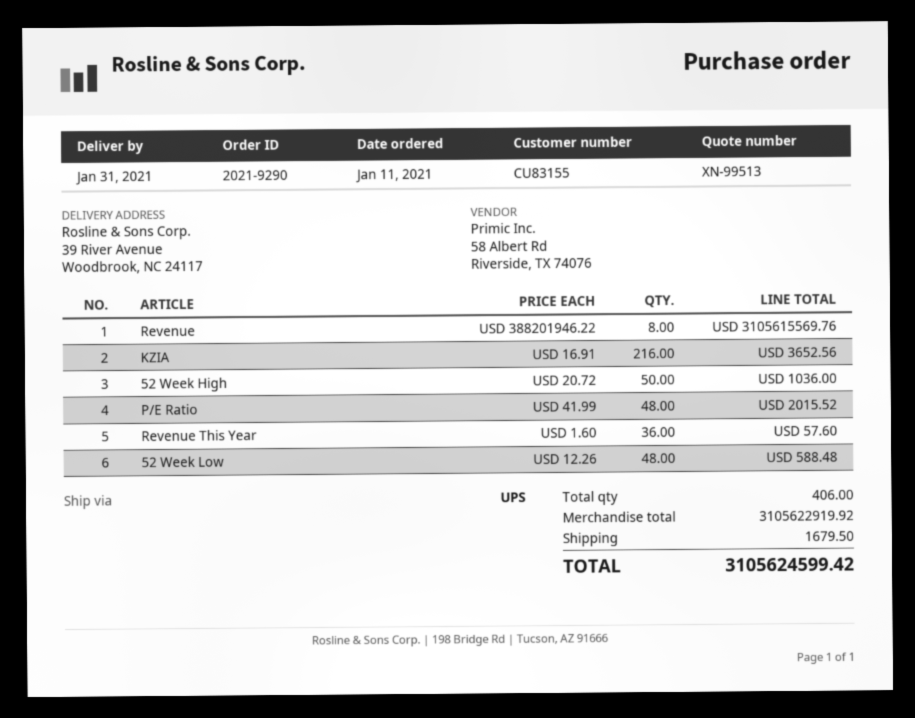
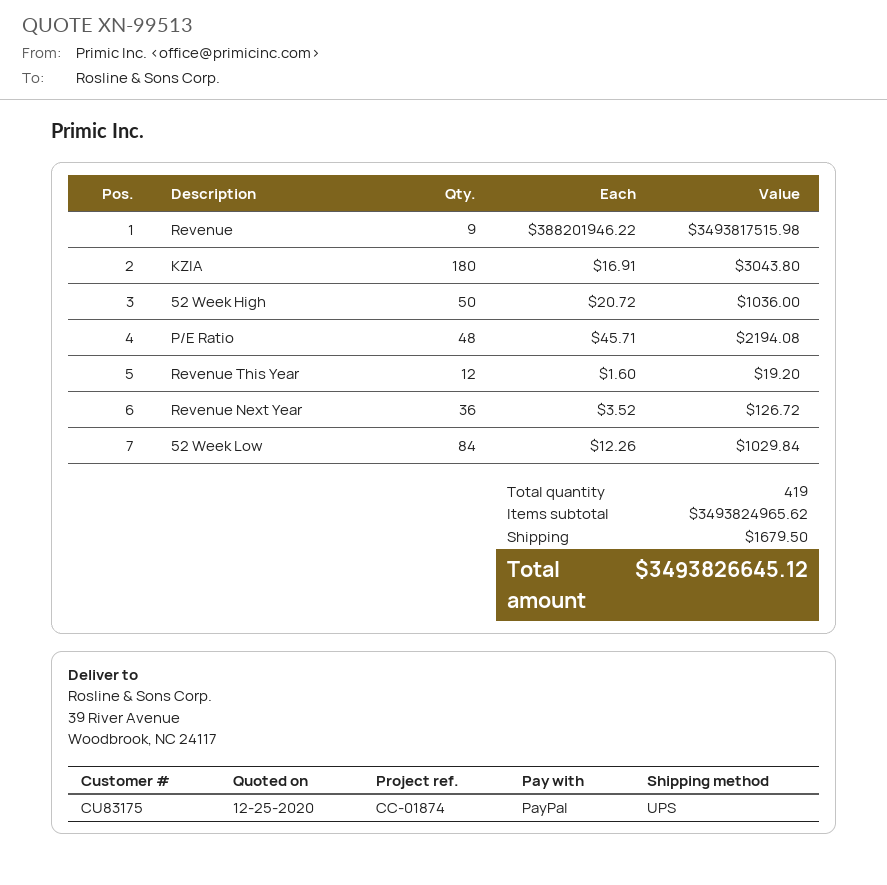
customer number: CU83155 -> CU83175
Revenue: 8 x 388201946.22 = 3105615569.76 -> 9 x 388201946.22 = 3493817515.98
KZIA: 216 x 16.91 = 3652.56 -> 180 x 16.91 = 3043.80
P/E Ratio: 48 x 41.99 = 2015.52 -> 48 x 45.71 = 2194.08
Revenue This Year: 36 x 1.60 = 57.60 -> 12 x 1.60 = 19.20
52 Week Low: 48 x 12.26 = 588.48 -> 84 x 12.26 = 1029.84
Revenue Next Year: none -> 36 x 3.52 = 126.72
total quantity: 406 -> 419
subtotal: 3105622919.92 -> 3493824965.62
total: 3105624599.42 -> 3493826645.12

